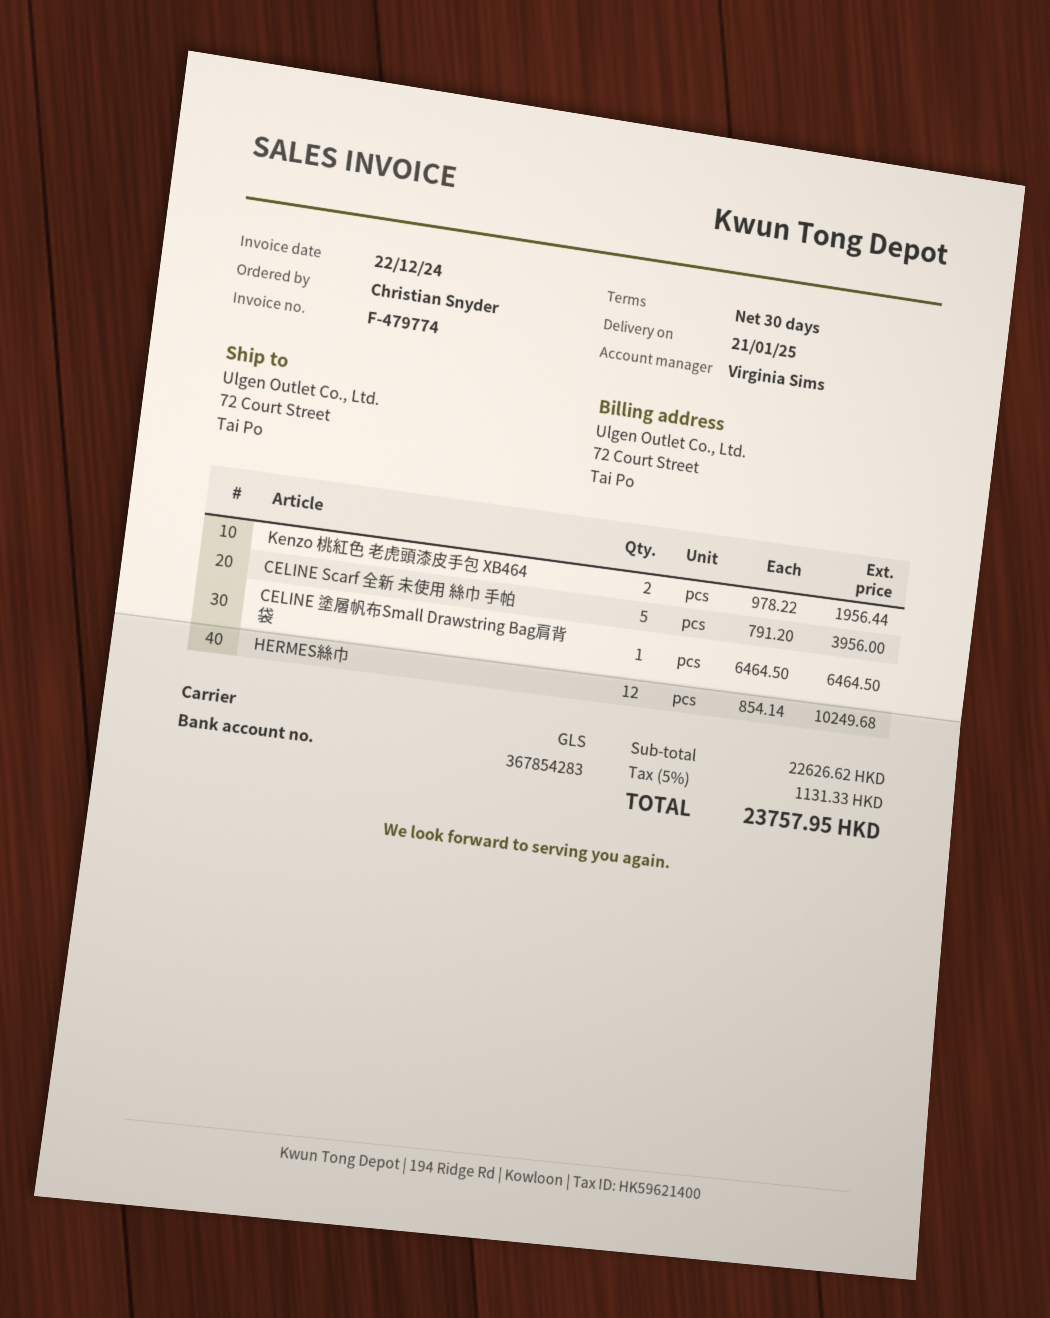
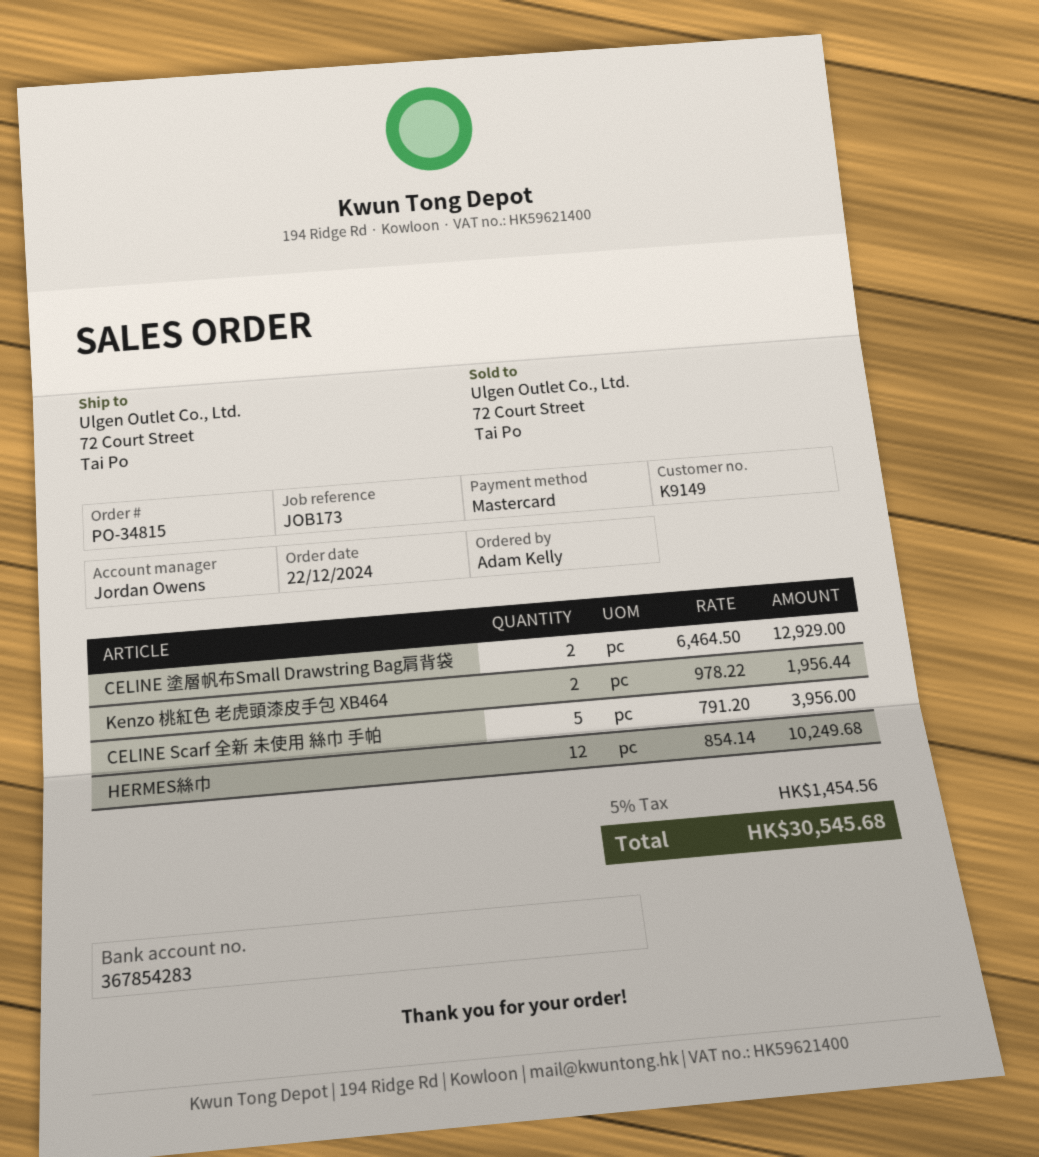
ordered by: Christian Snyder -> Adam Kelly
sales rep: Virginia Sims -> Jordan Owens
CELINE 塗層帆布Small Drawstring Bag肩背袋: 1 x 6464.50 = 6464.50 -> 2 x 6464.50 = 12929.00
tax: 5% = 1131.33 -> 5% = 1454.56
total: 23757.95 -> 30545.68

